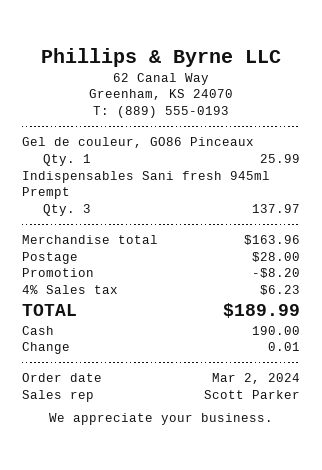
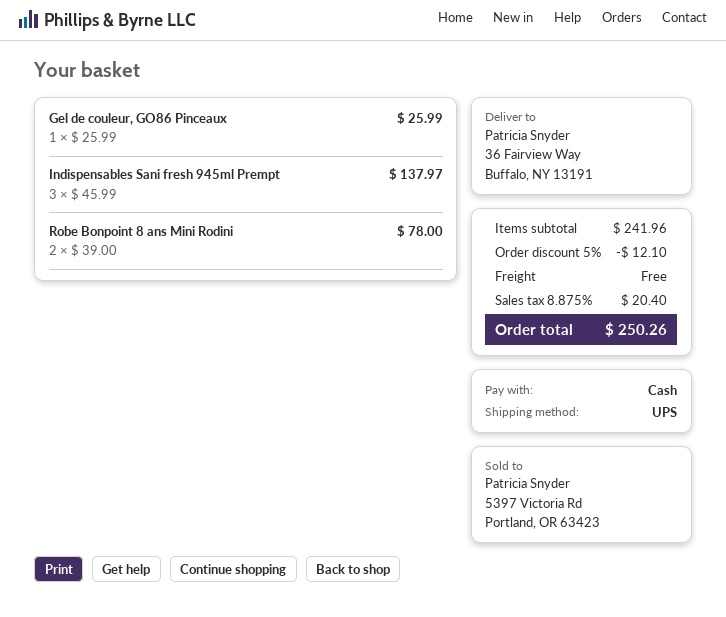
Robe Bonpoint 8 ans Mini Rodini: none -> 2 for 78.00
subtotal: 163.96 -> 241.96
discount: 8.20 -> 12.10
shipping: 28.00 -> 0.00
tax: 4% = 6.23 -> 8.875% = 20.40
total: 189.99 -> 250.26

